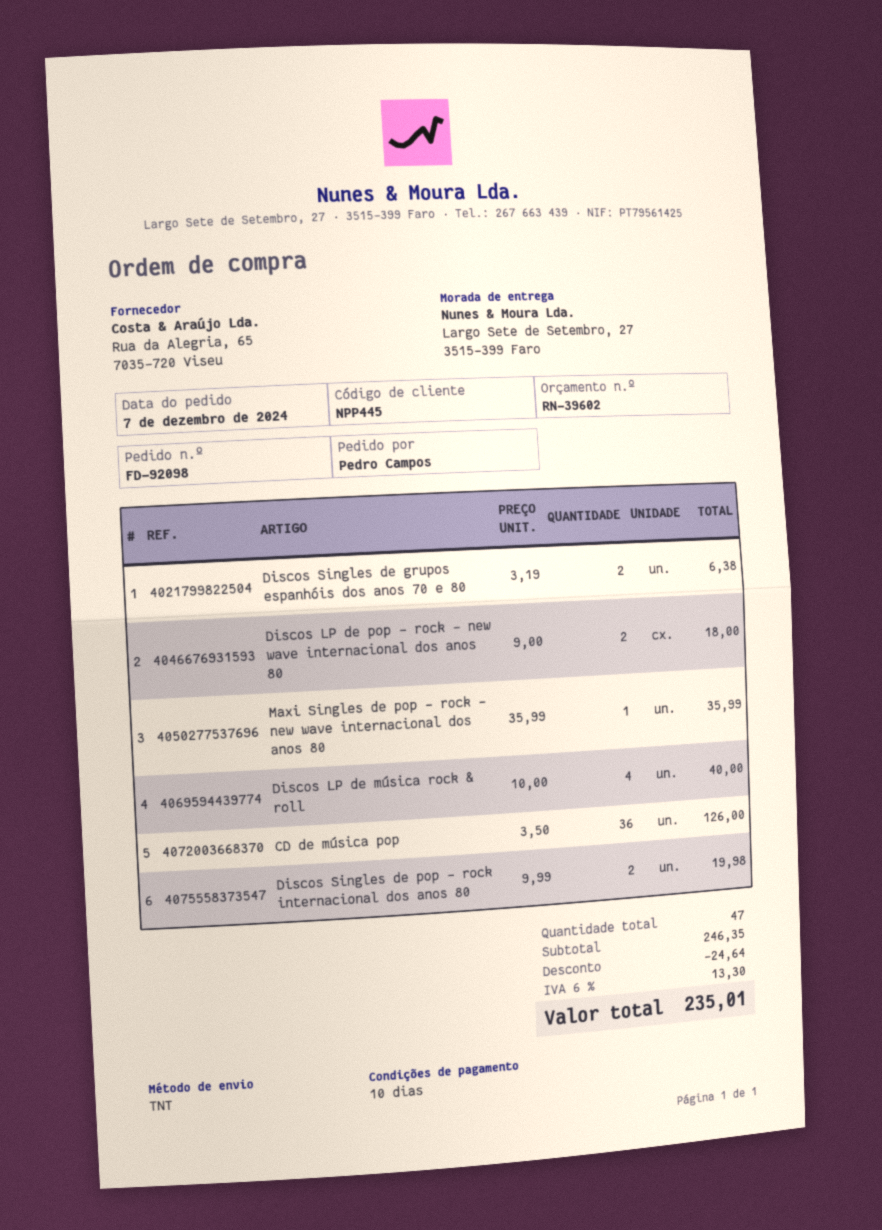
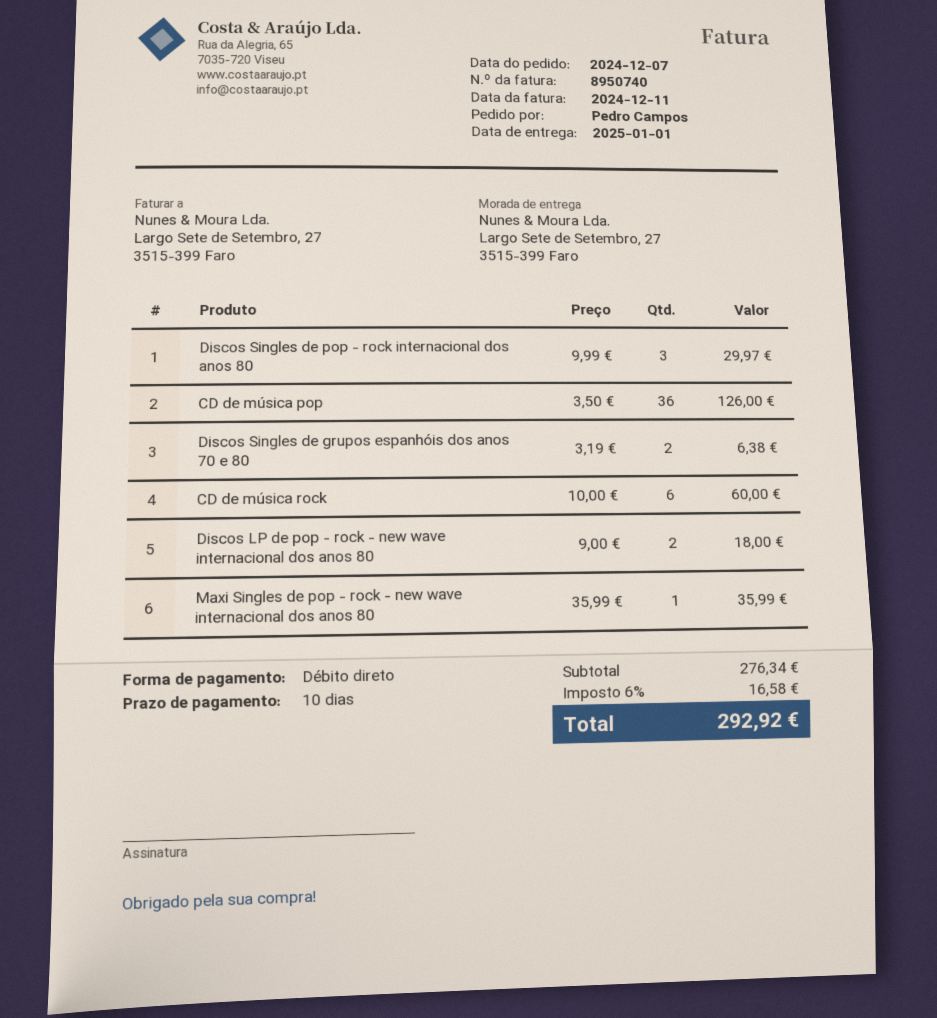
Discos LP de música rock & roll: 4 x 10.00 = 40.00 -> none
Discos Singles de pop - rock internacional dos anos 80: 2 x 9.99 = 19.98 -> 3 x 9.99 = 29.97
CD de música rock: none -> 6 x 10.00 = 60.00
subtotal: 246.35 -> 276.34
discount: 24.64 -> none
tax: 6% = 13.30 -> 6% = 16.58
total: 235.01 -> 292.92

